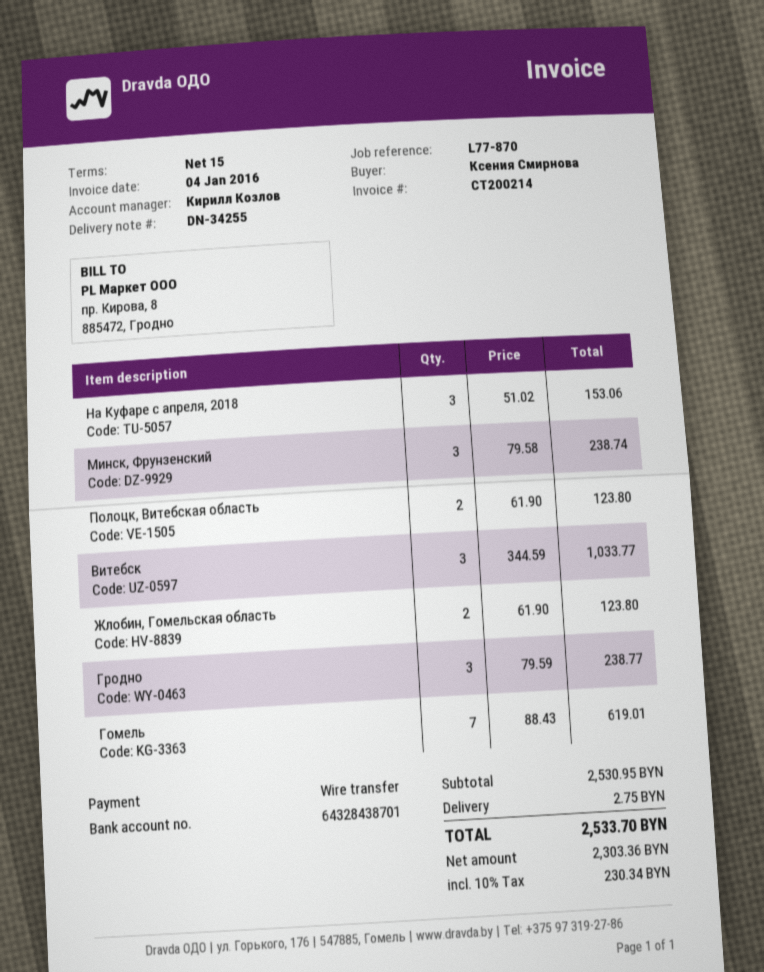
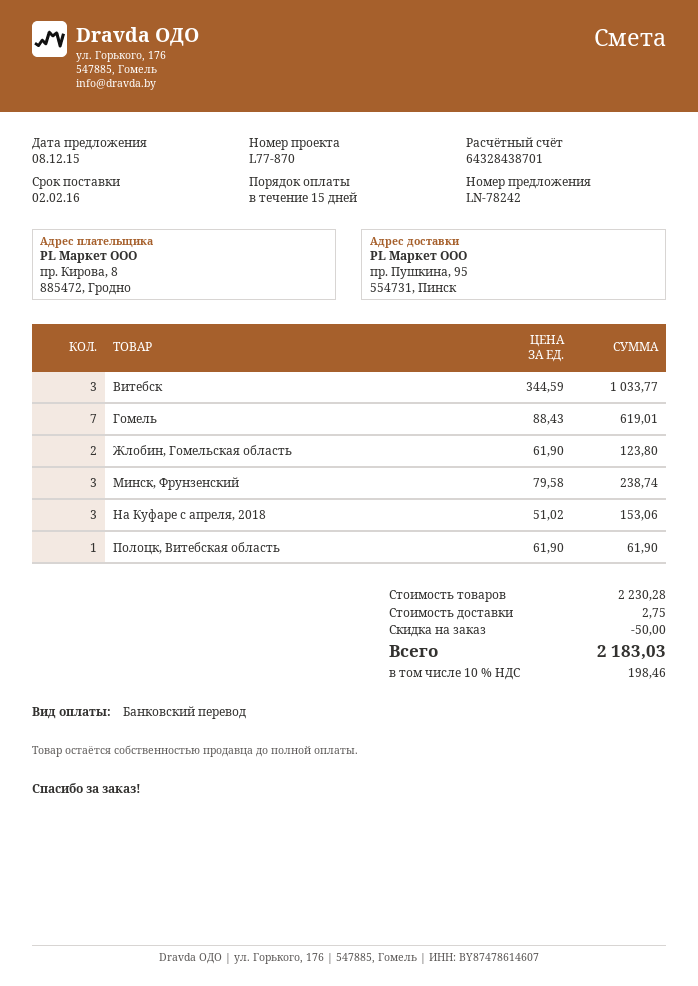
Полоцк, Витебская область: 2 x 61.90 = 123.80 -> 1 x 61.90 = 61.90
Гродно: 3 x 79.59 = 238.77 -> none
subtotal: 2530.95 -> 2230.28
discount: none -> 50.00
tax: 10% = 230.34 -> 10% = 198.46
total: 2533.70 -> 2183.03

